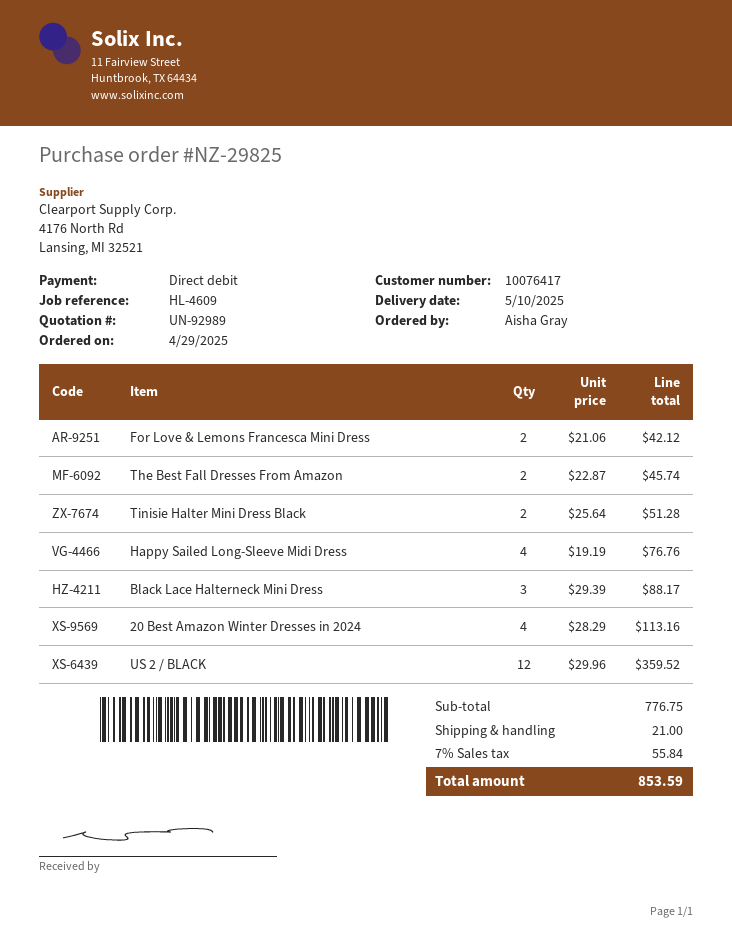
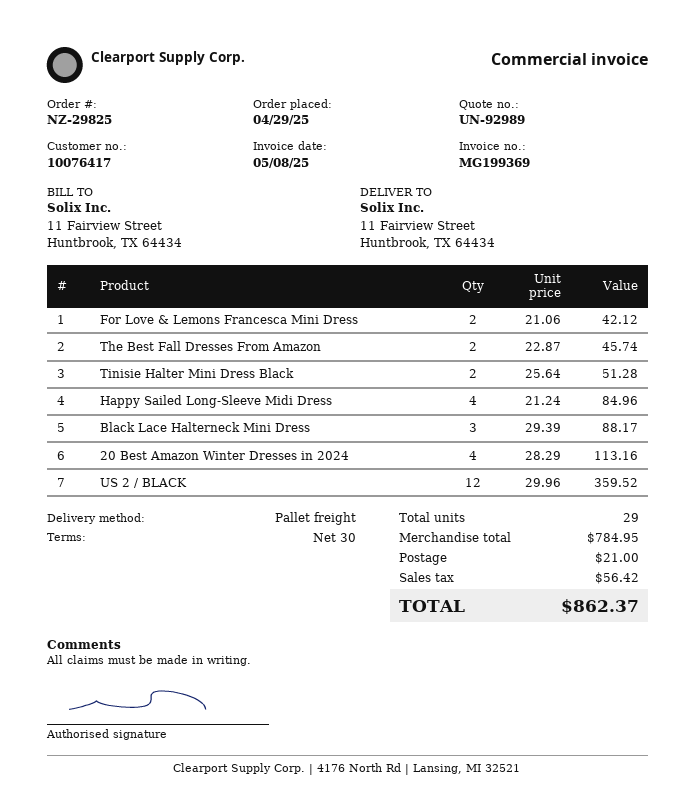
Happy Sailed Long-Sleeve Midi Dress: 4 x 19.19 = 76.76 -> 4 x 21.24 = 84.96
subtotal: 776.75 -> 784.95
tax: 55.84 -> 56.42
total: 853.59 -> 862.37

